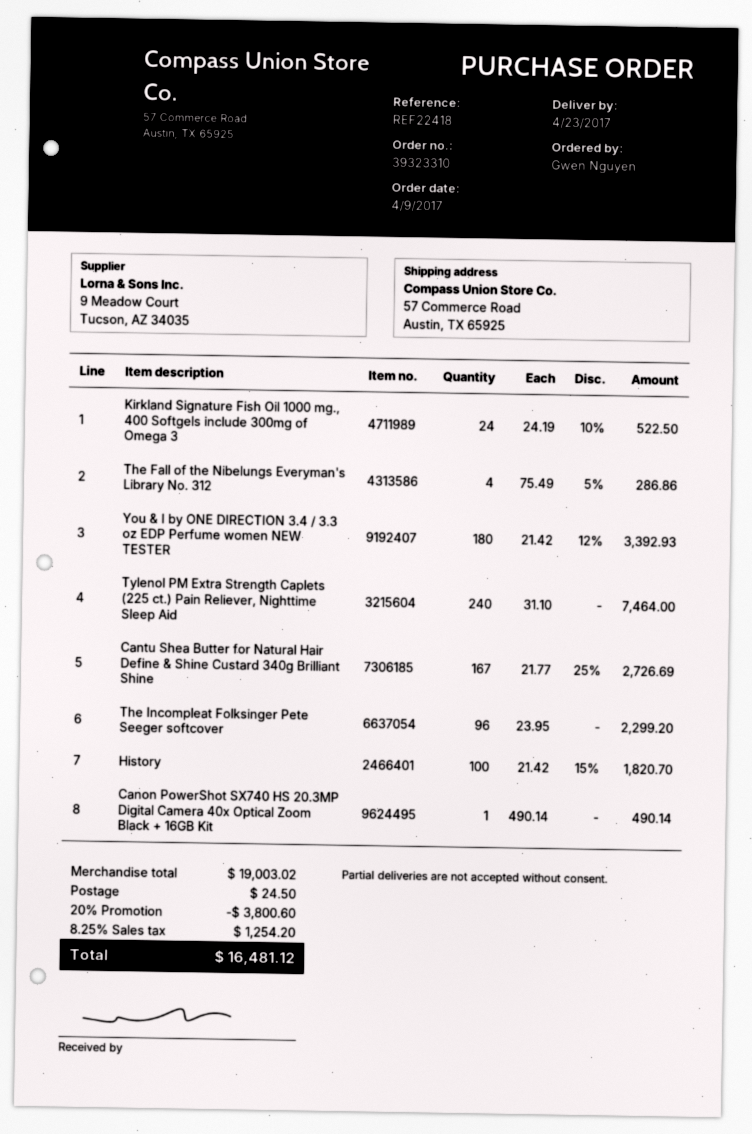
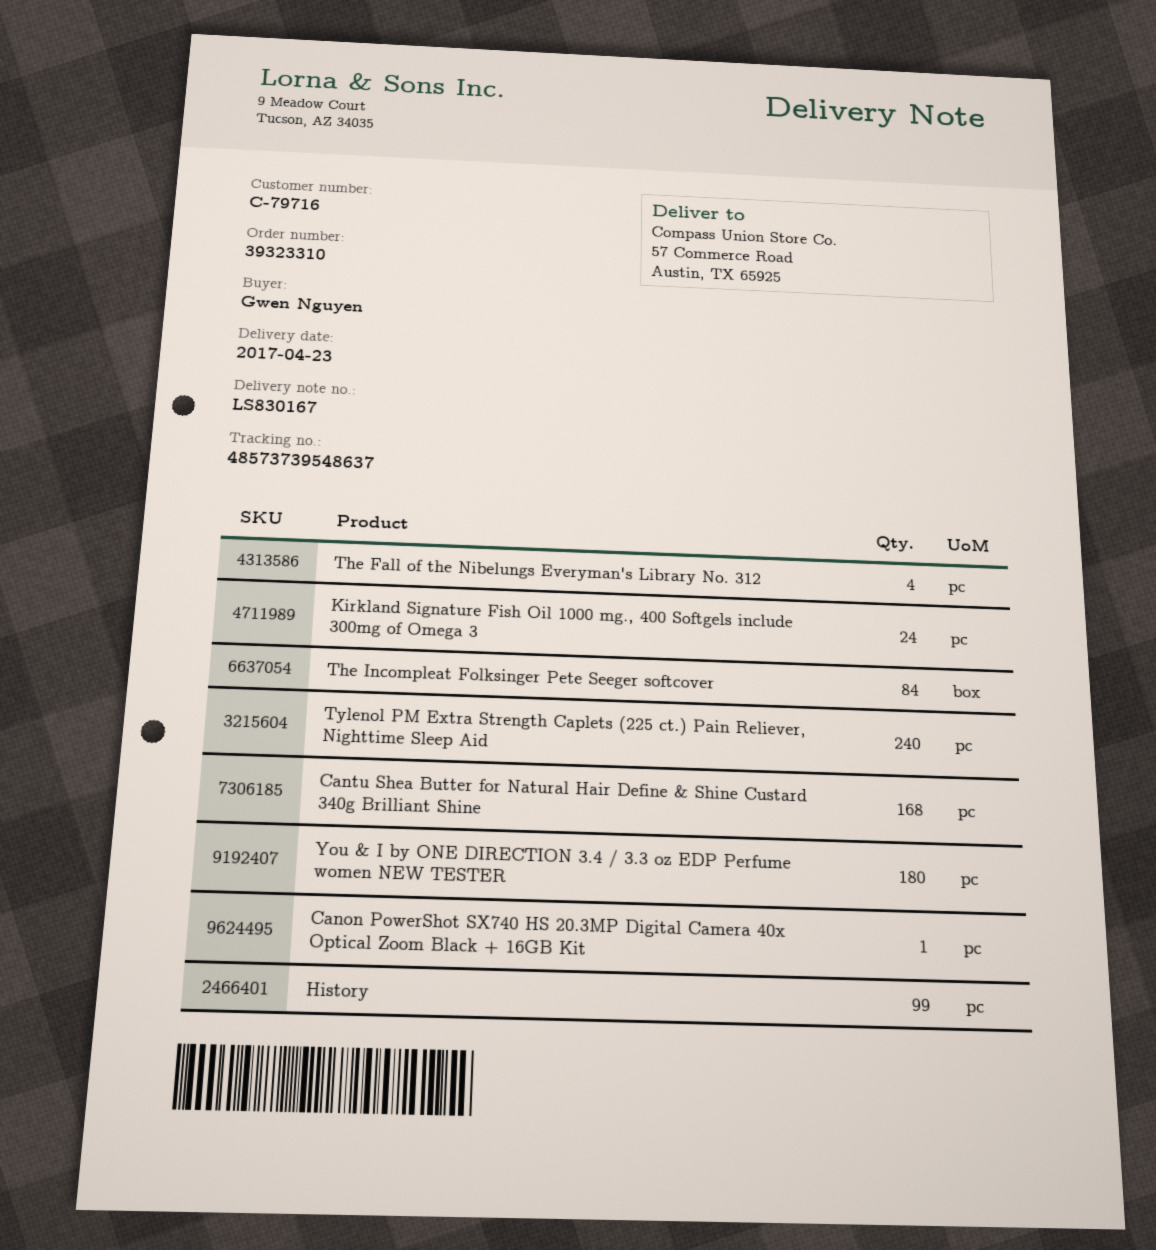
Cantu Shea Butter for Natural Hair Define & Shine Custard 340g Brilliant Shine: 167 -> 168
The Incompleat Folksinger Pete Seeger softcover: 96 -> 84
History: 100 -> 99

